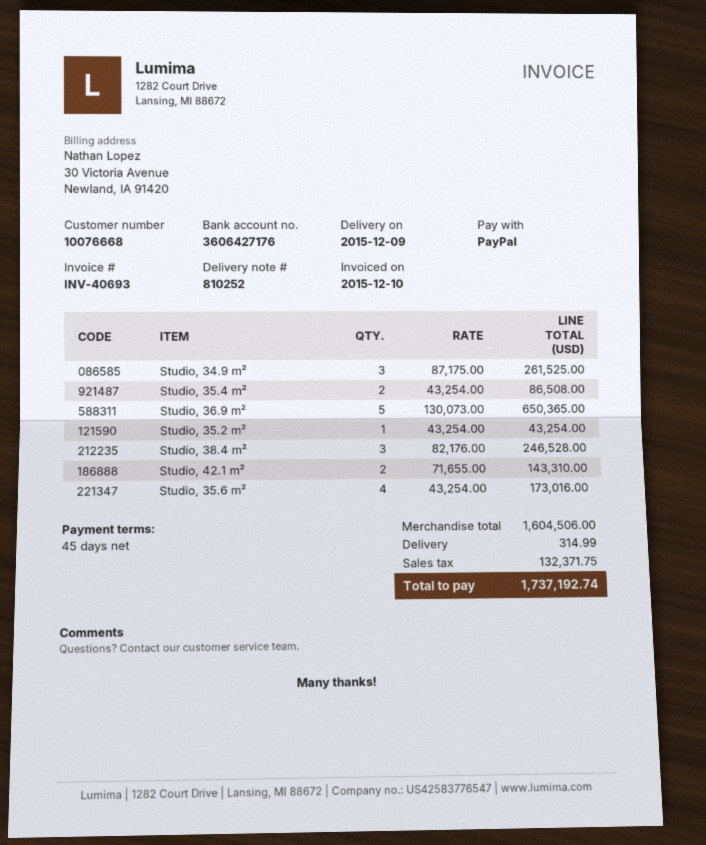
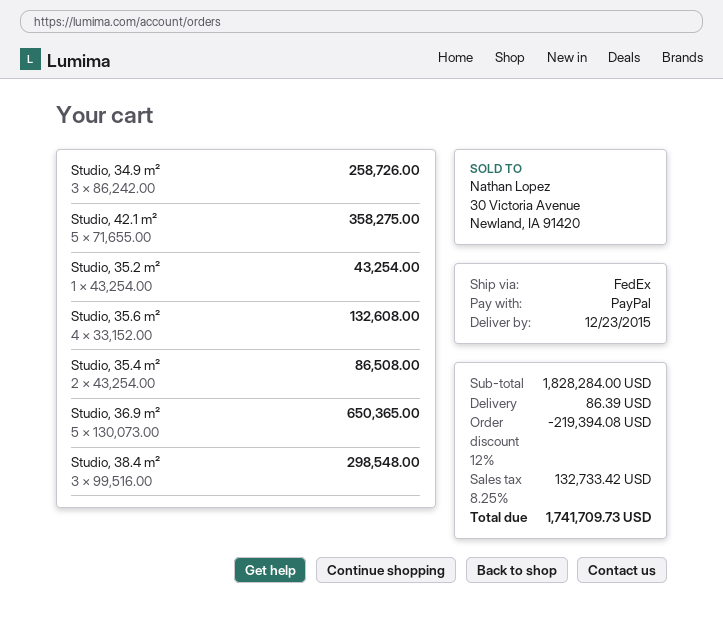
delivery date: 2015-12-09 -> 2015-12-23
Studio, 34.9 m²: 3 x 87175.00 = 261525.00 -> 3 x 86242.00 = 258726.00
Studio, 38.4 m²: 3 x 82176.00 = 246528.00 -> 3 x 99516.00 = 298548.00
Studio, 42.1 m²: 2 x 71655.00 = 143310.00 -> 5 x 71655.00 = 358275.00
Studio, 35.6 m²: 4 x 43254.00 = 173016.00 -> 4 x 33152.00 = 132608.00
subtotal: 1604506.00 -> 1828284.00
discount: none -> 12% = 219394.08
shipping: 314.99 -> 86.39
tax: 132371.75 -> 132733.42
total: 1737192.74 -> 1741709.73

